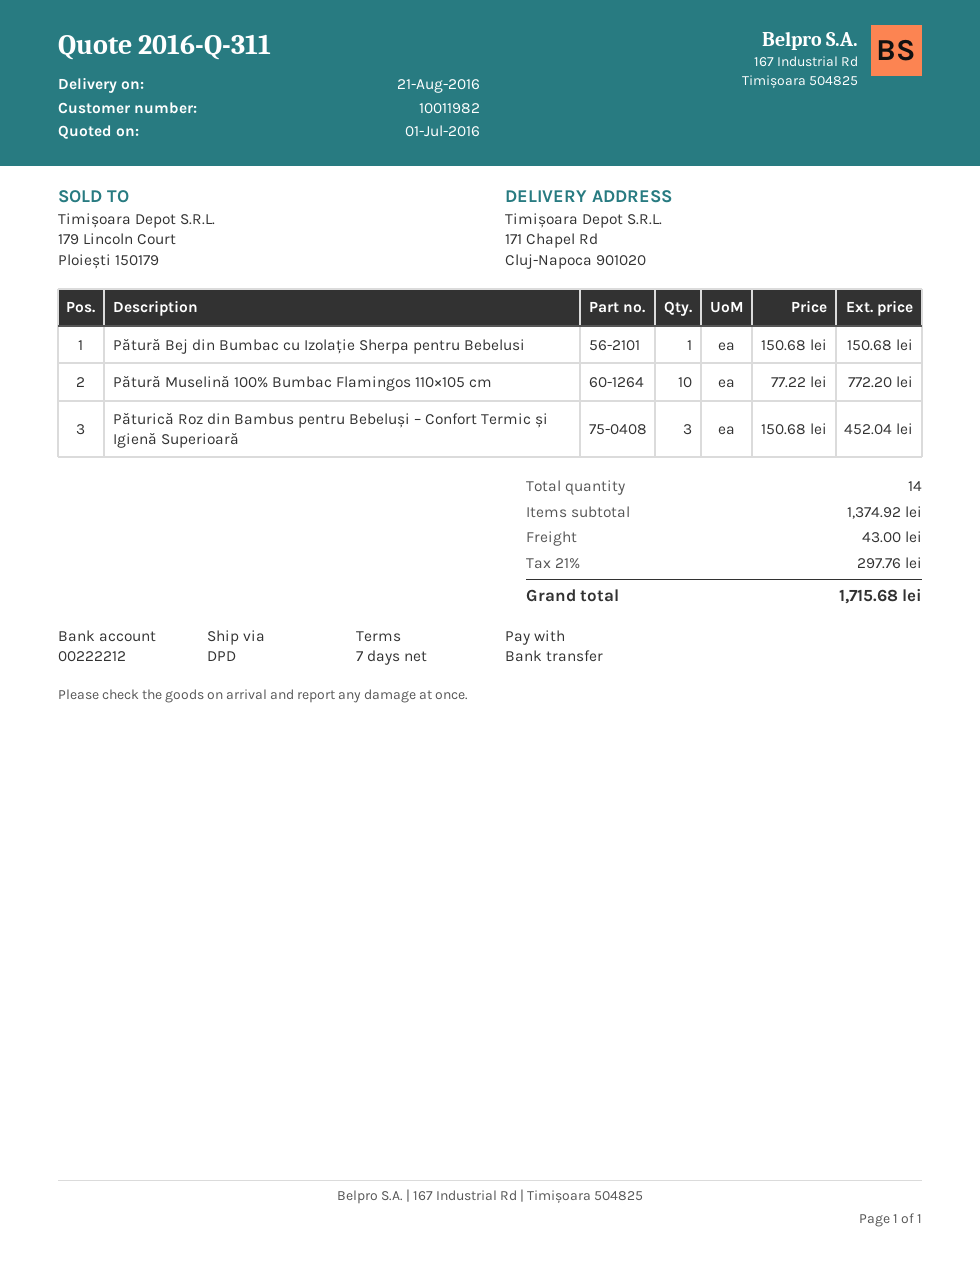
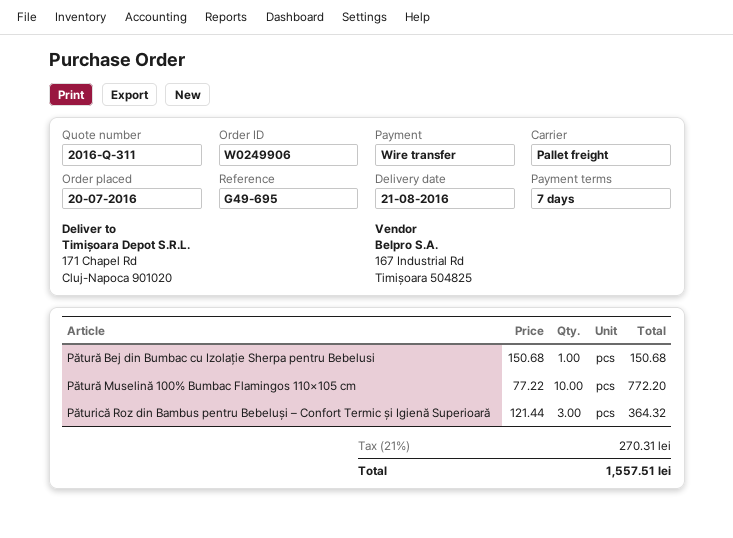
shipping method: DPD -> pallet freight
Păturică Roz din Bambus pentru Bebeluși – Confort Termic și Igienă Superioară: 3 x 150.68 = 452.04 -> 3 x 121.44 = 364.32
shipping: 43.00 -> none
tax: 21% = 297.76 -> 21% = 270.31
total: 1715.68 -> 1557.51

